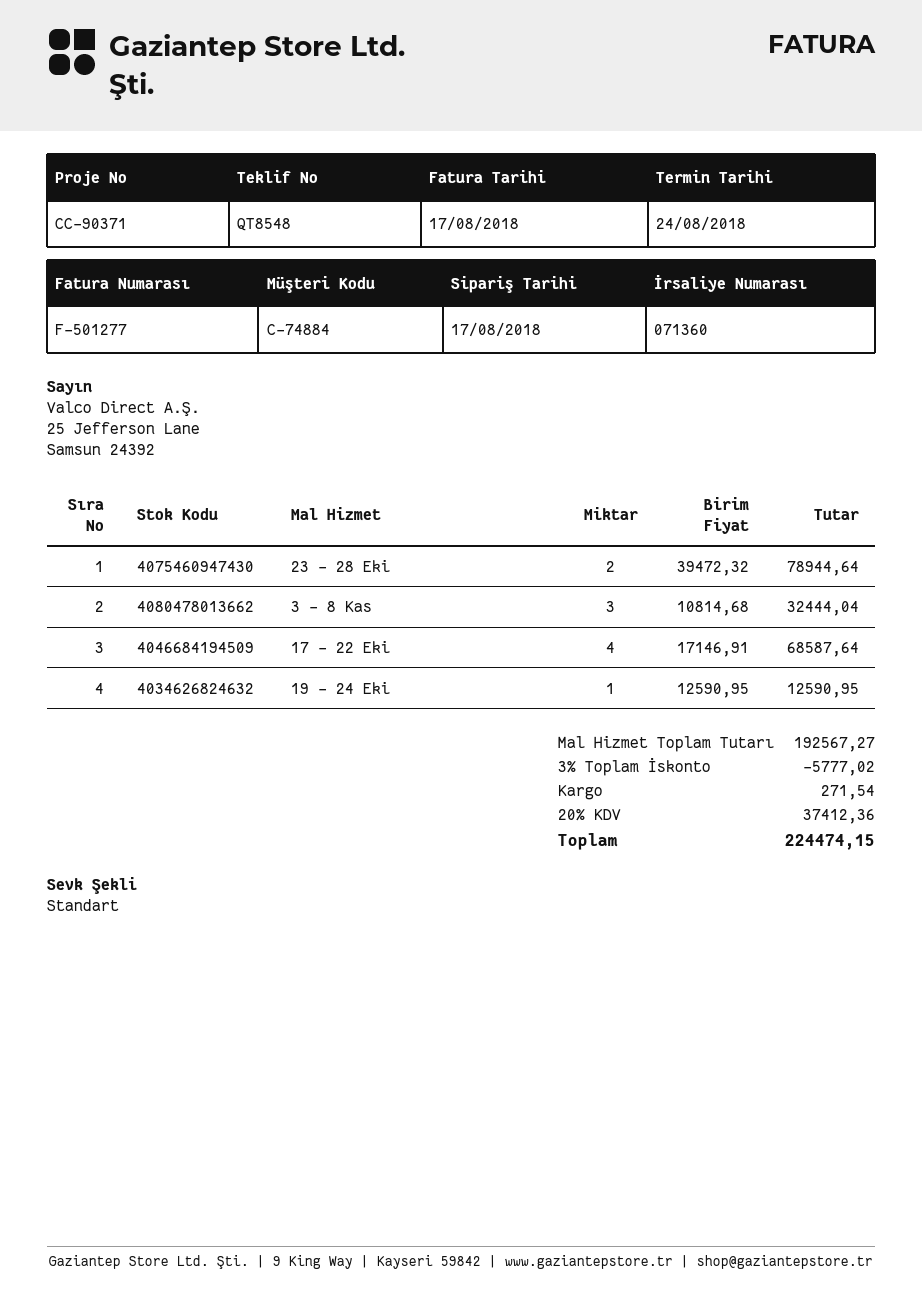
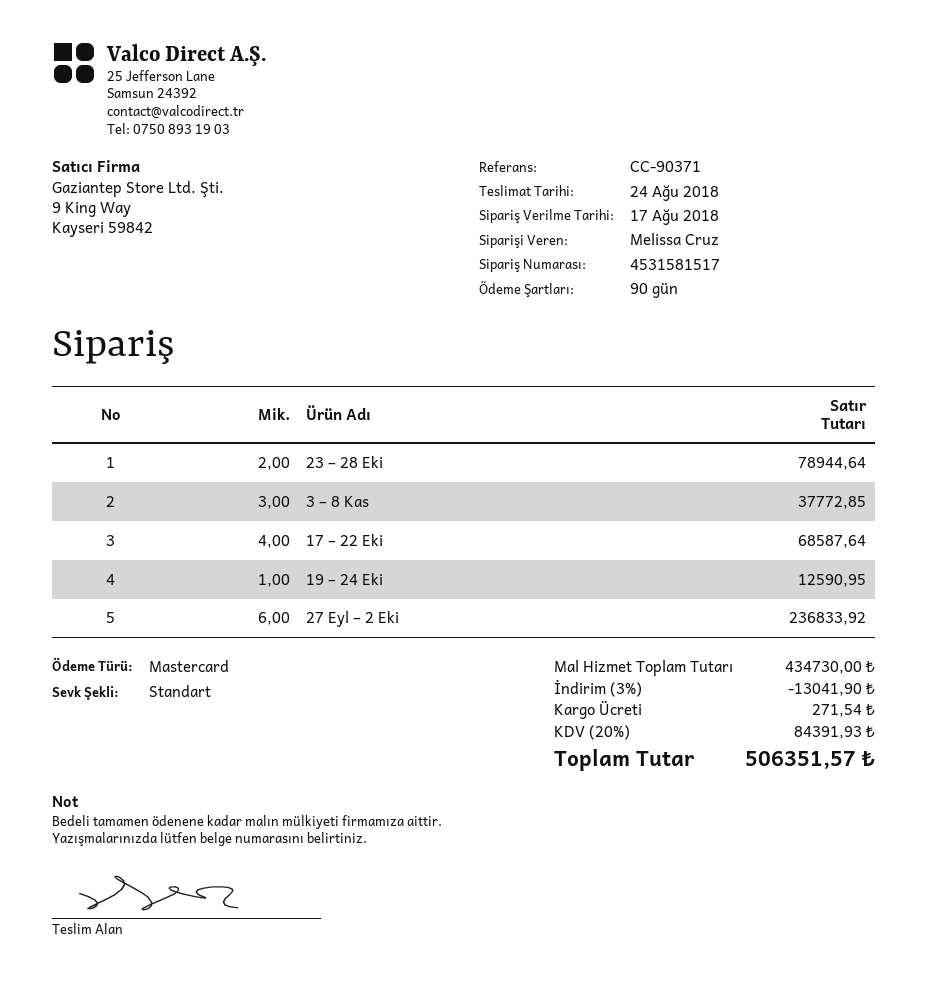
3 – 8 Kas: 3 for 32444.04 -> 3 for 37772.85
27 Eyl – 2 Eki: none -> 6 for 236833.92
subtotal: 192567.27 -> 434730.00
discount: 3% = 5777.02 -> 3% = 13041.90
tax: 20% = 37412.36 -> 20% = 84391.93
total: 224474.15 -> 506351.57

